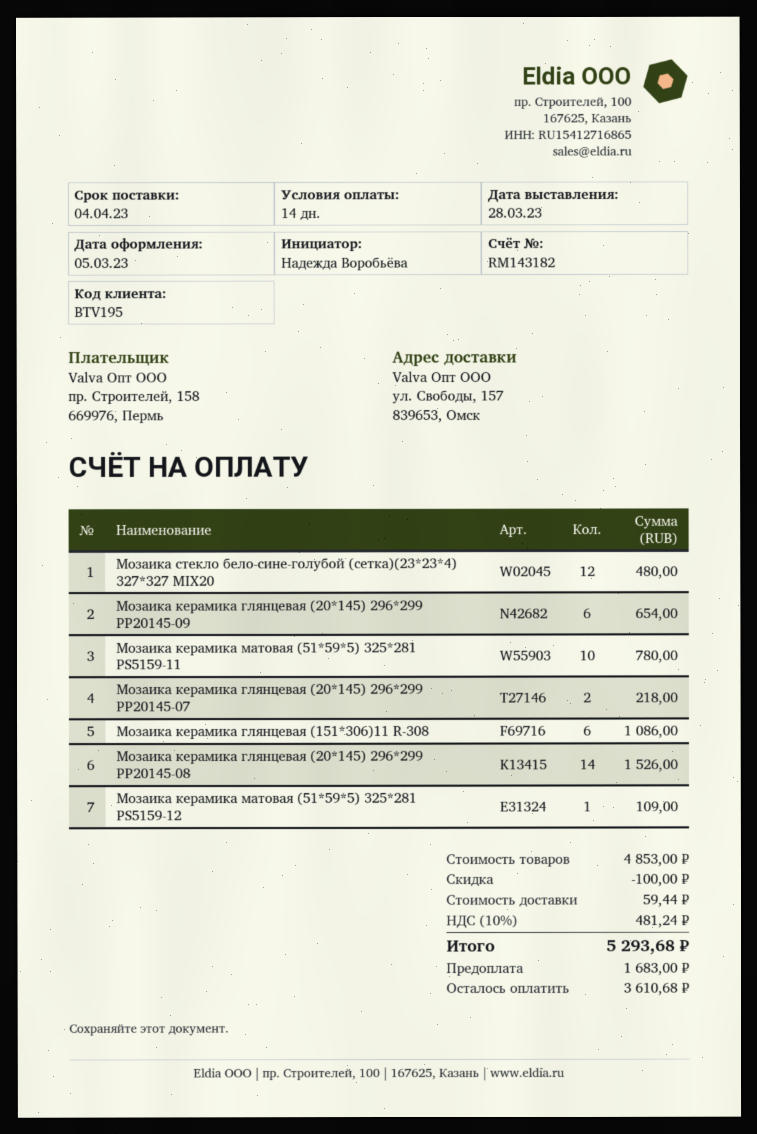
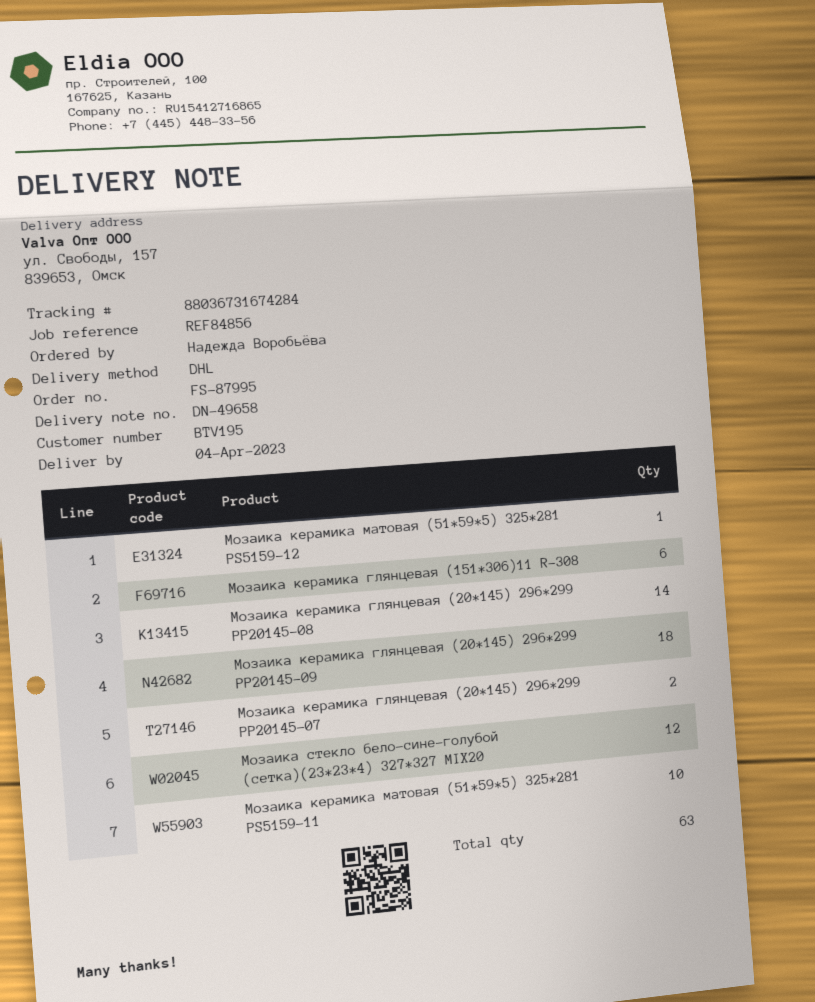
Мозаика керамика глянцевая (20*145) 296*299 PP20145-09: 6 -> 18

